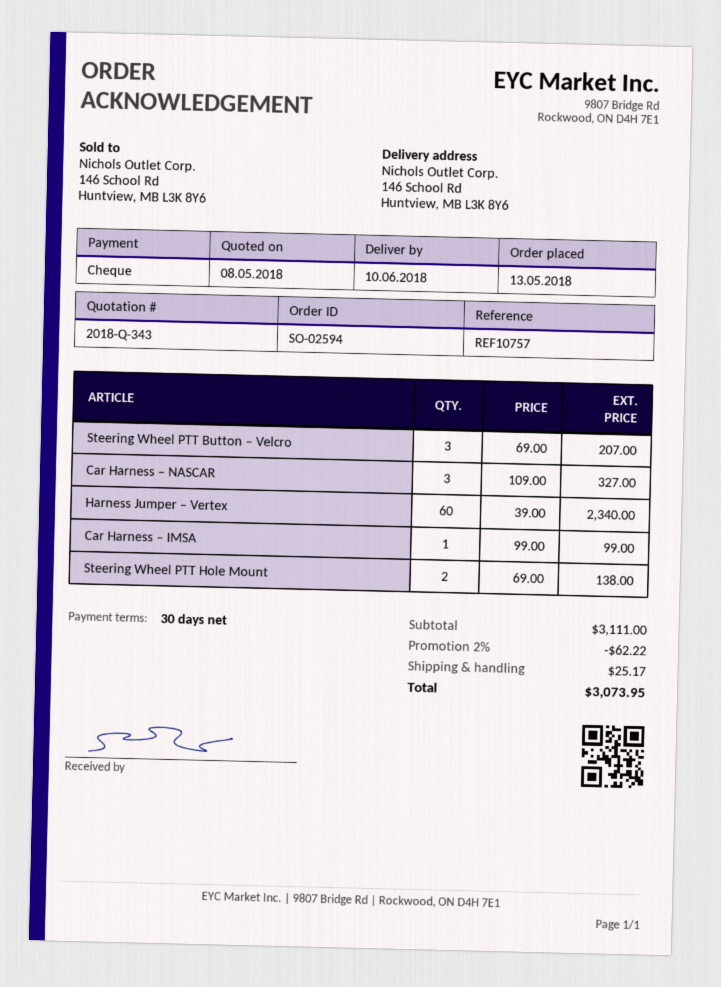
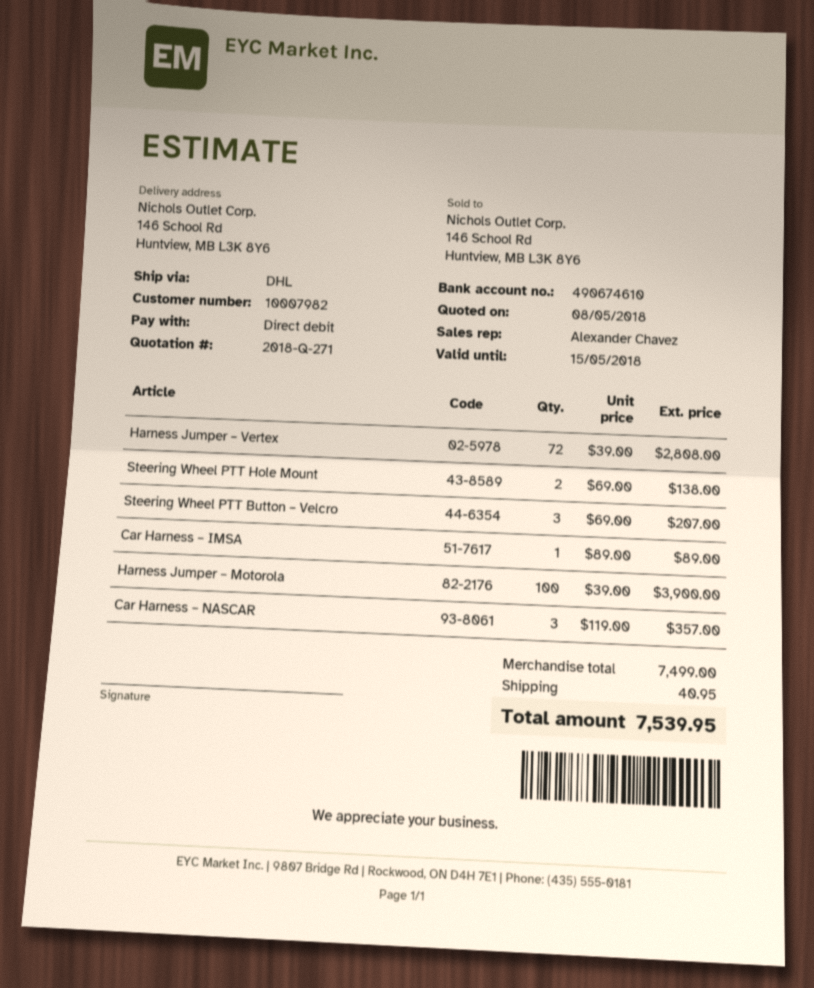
quote number: 2018-Q-343 -> 2018-Q-271
payment method: cheque -> direct debit
Car Harness – NASCAR: 3 x 109.00 = 327.00 -> 3 x 119.00 = 357.00
Harness Jumper – Vertex: 60 x 39.00 = 2340.00 -> 72 x 39.00 = 2808.00
Car Harness – IMSA: 1 x 99.00 = 99.00 -> 1 x 89.00 = 89.00
Harness Jumper – Motorola: none -> 100 x 39.00 = 3900.00
subtotal: 3111.00 -> 7499.00
discount: 2% = 62.22 -> none
shipping: 25.17 -> 40.95
total: 3073.95 -> 7539.95

